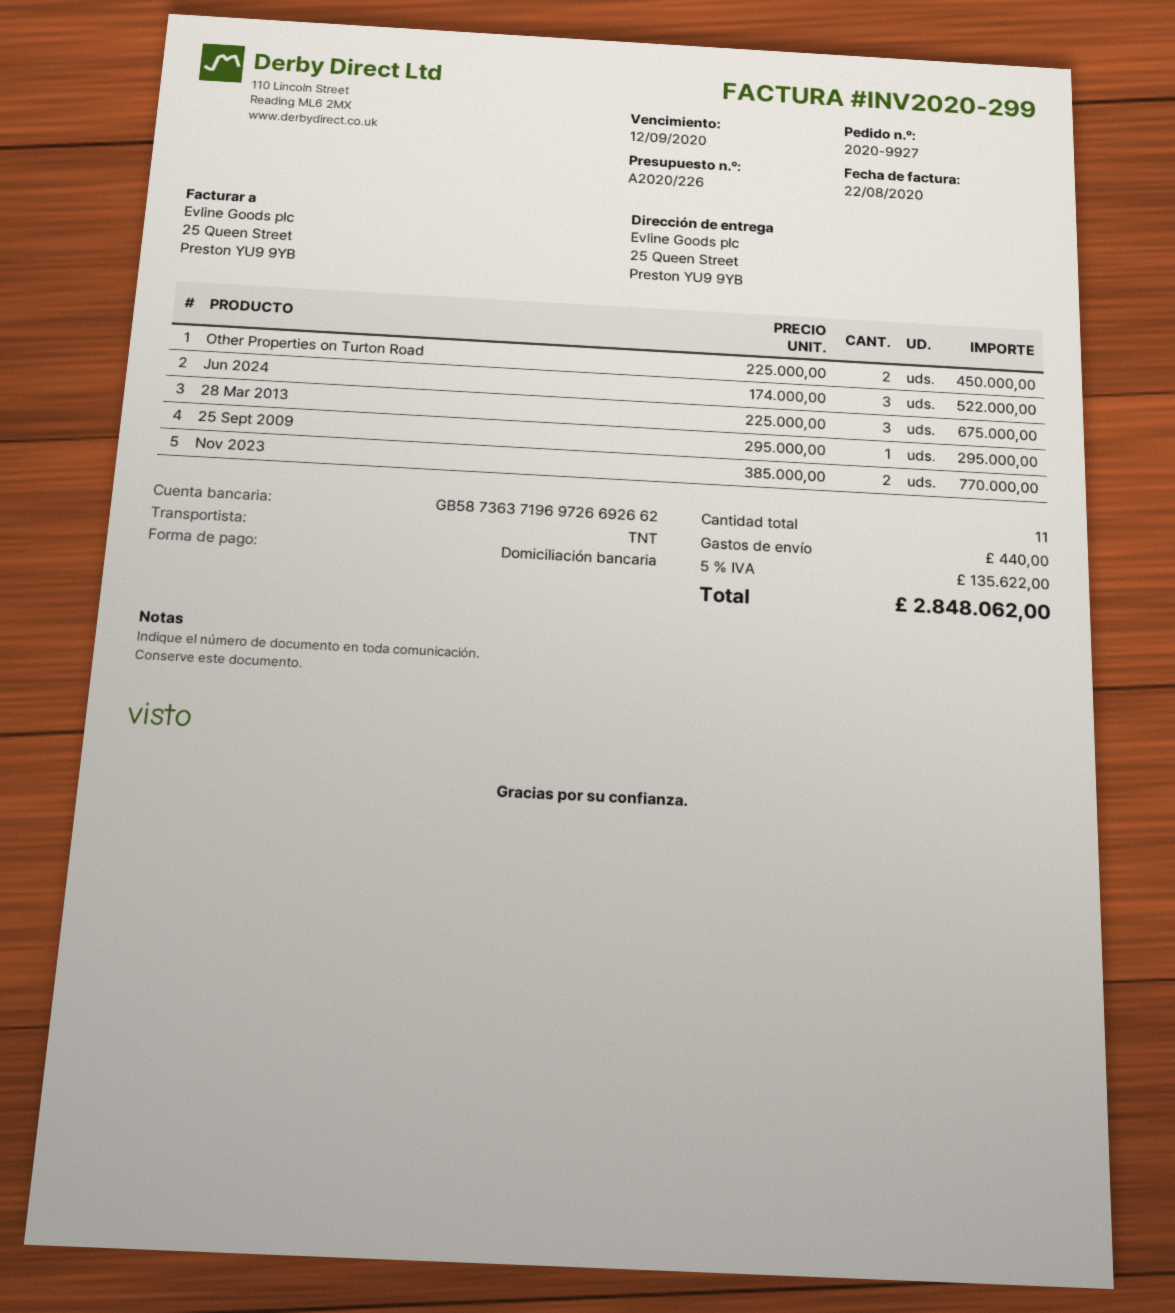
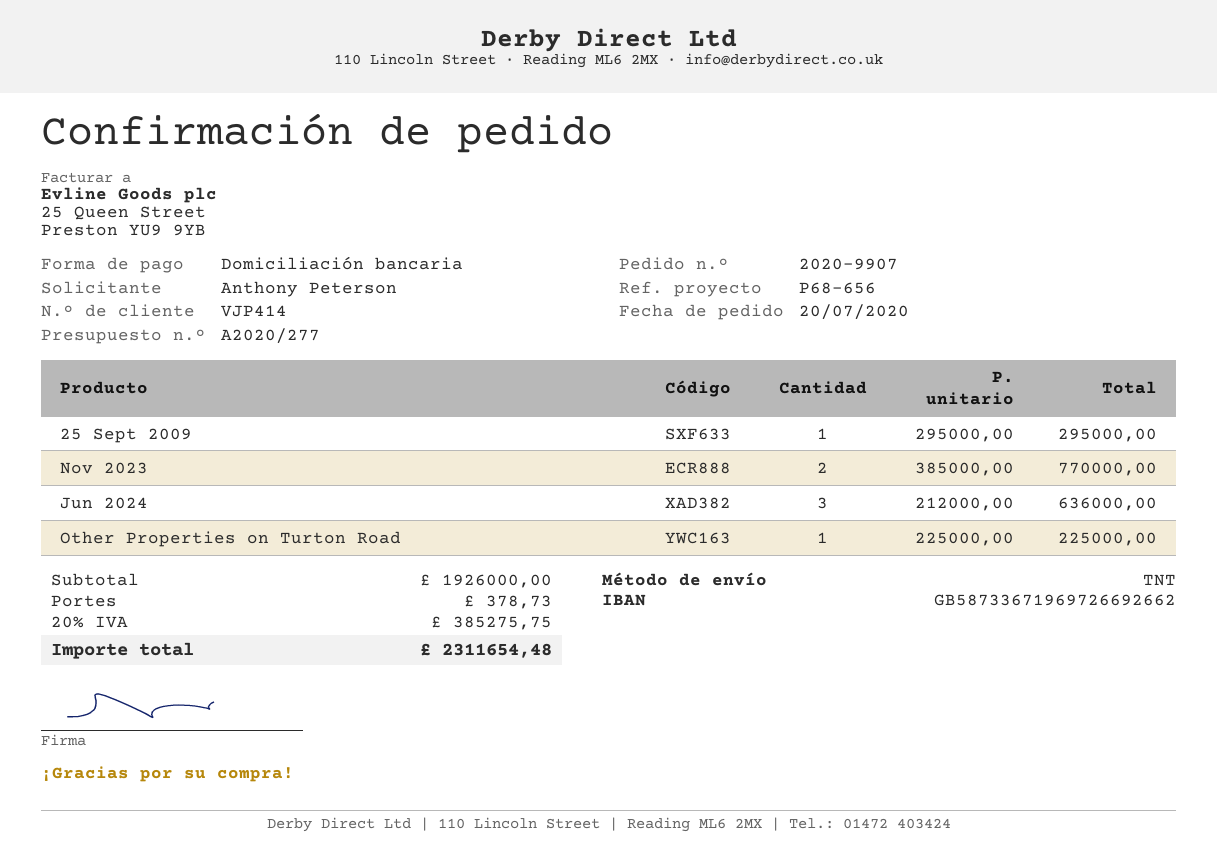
quote number: A2020/226 -> A2020/277
order number: 2020-9927 -> 2020-9907
bank account: GB58736371969726692662 -> GB58733671969726692662
Other Properties on Turton Road: 2 x 225000.00 = 450000.00 -> 1 x 225000.00 = 225000.00
Jun 2024: 3 x 174000.00 = 522000.00 -> 3 x 212000.00 = 636000.00
28 Mar 2013: 3 x 225000.00 = 675000.00 -> none
shipping: 440.00 -> 378.73
tax: 5% = 135622.00 -> 20% = 385275.75
total: 2848062.00 -> 2311654.48

